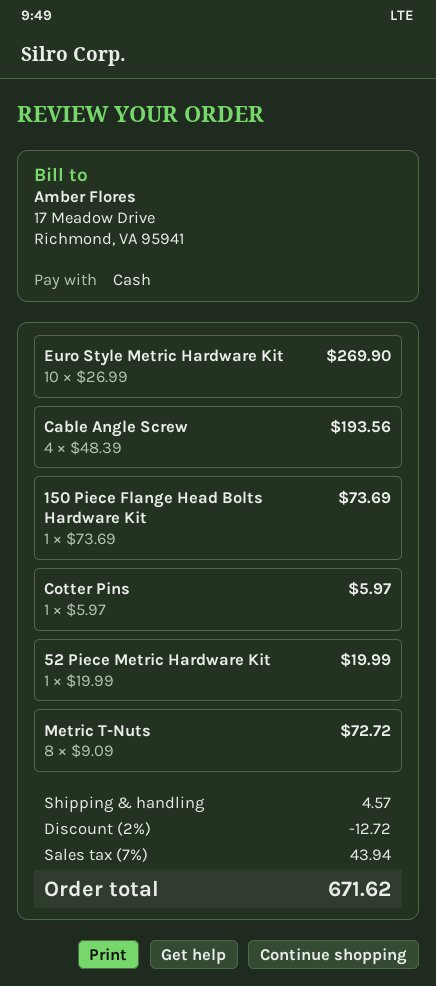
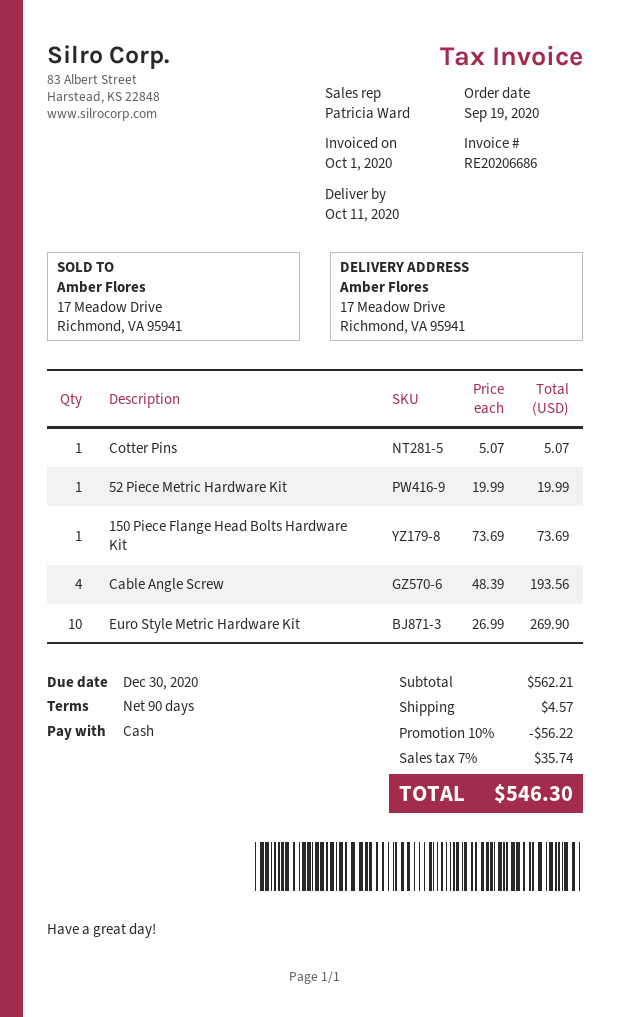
Cotter Pins: 1 x 5.97 = 5.97 -> 1 x 5.07 = 5.07
Metric T-Nuts: 8 x 9.09 = 72.72 -> none
discount: 2% = 12.72 -> 10% = 56.22
tax: 7% = 43.94 -> 7% = 35.74
total: 671.62 -> 546.30

